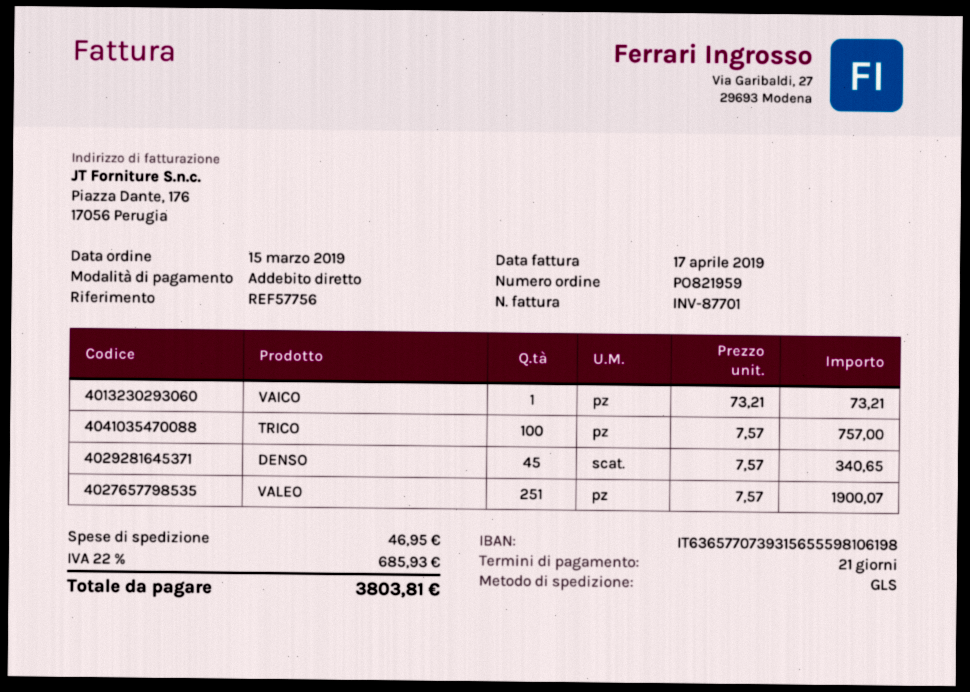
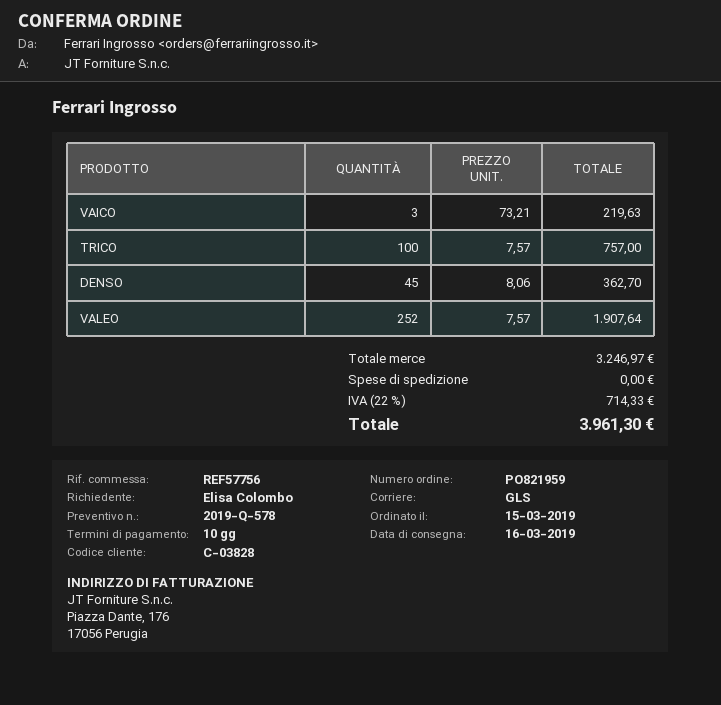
payment terms: 21 days -> 10 days
VAICO: 1 x 73.21 = 73.21 -> 3 x 73.21 = 219.63
DENSO: 45 x 7.57 = 340.65 -> 45 x 8.06 = 362.70
VALEO: 251 x 7.57 = 1900.07 -> 252 x 7.57 = 1907.64
shipping: 46.95 -> 0.00
tax: 22% = 685.93 -> 22% = 714.33
total: 3803.81 -> 3961.30

